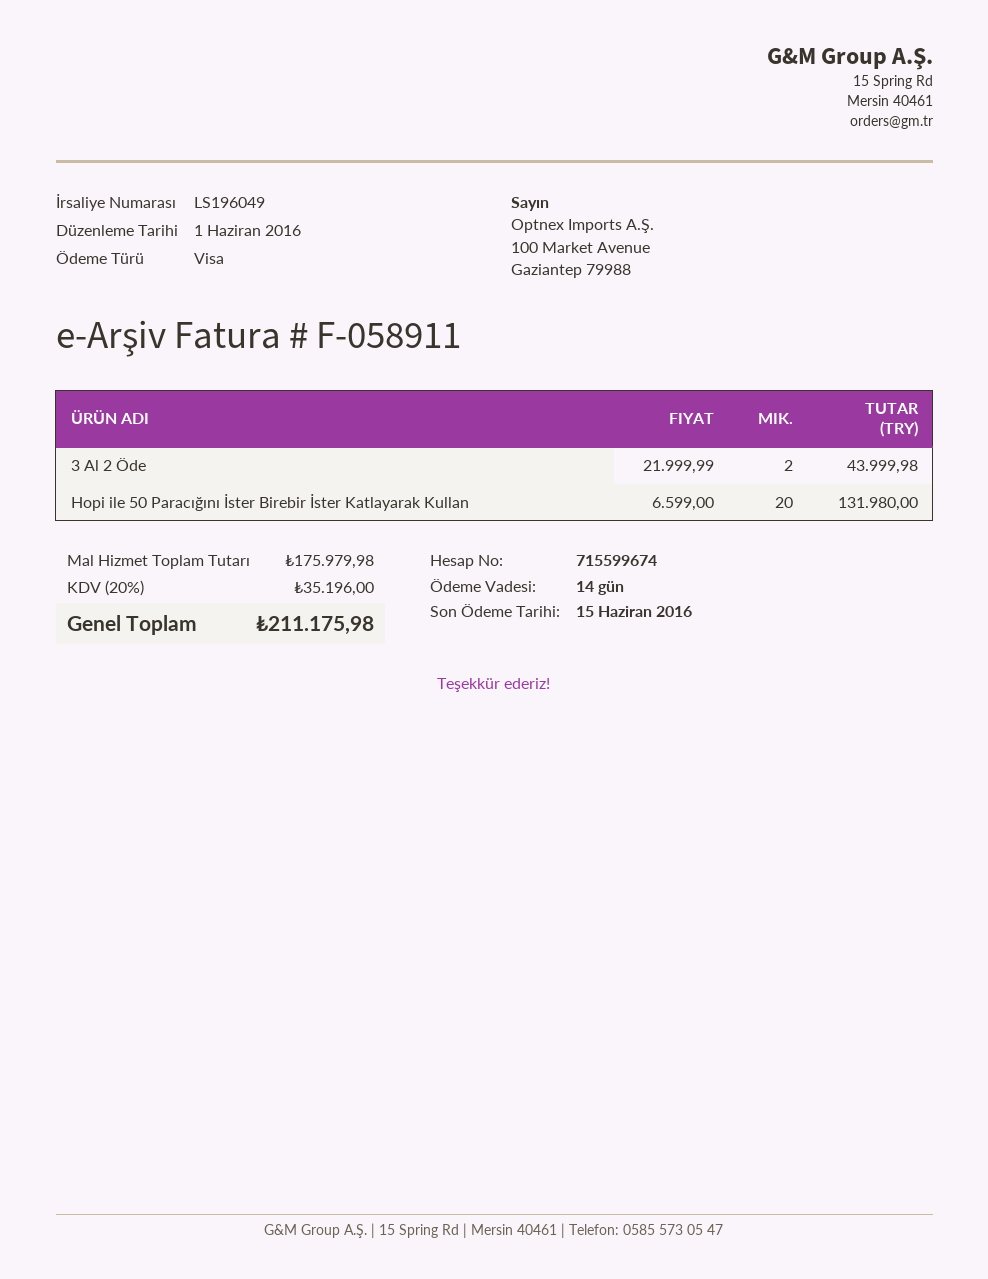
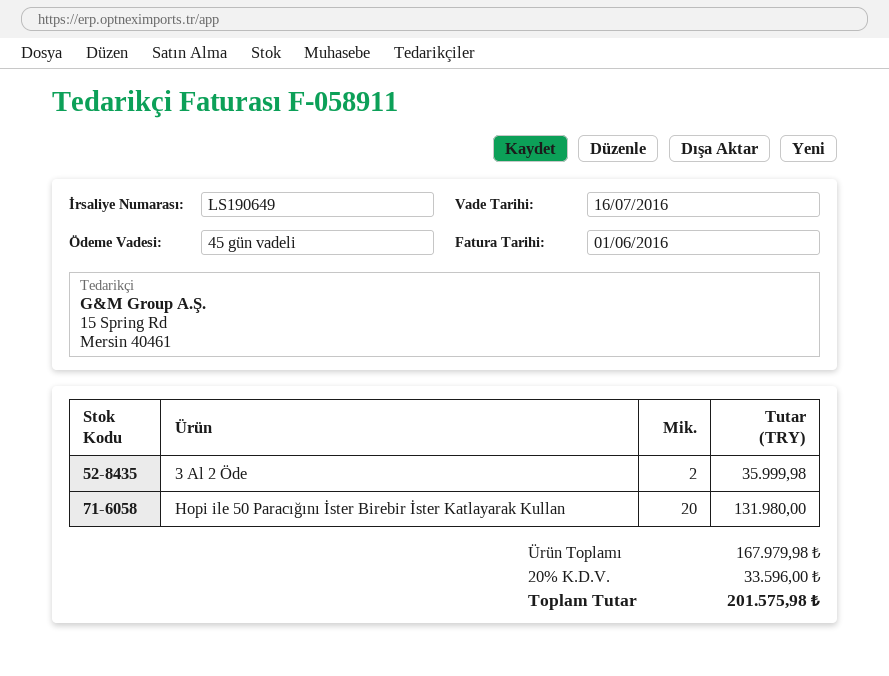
delivery note number: LS196049 -> LS190649
payment terms: 14 days -> 45 days
due date: 2016-06-15 -> 2016-07-16
3 Al 2 Öde: 2 for 43999.98 -> 2 for 35999.98
subtotal: 175979.98 -> 167979.98
tax: 20% = 35196.00 -> 20% = 33596.00
total: 211175.98 -> 201575.98

